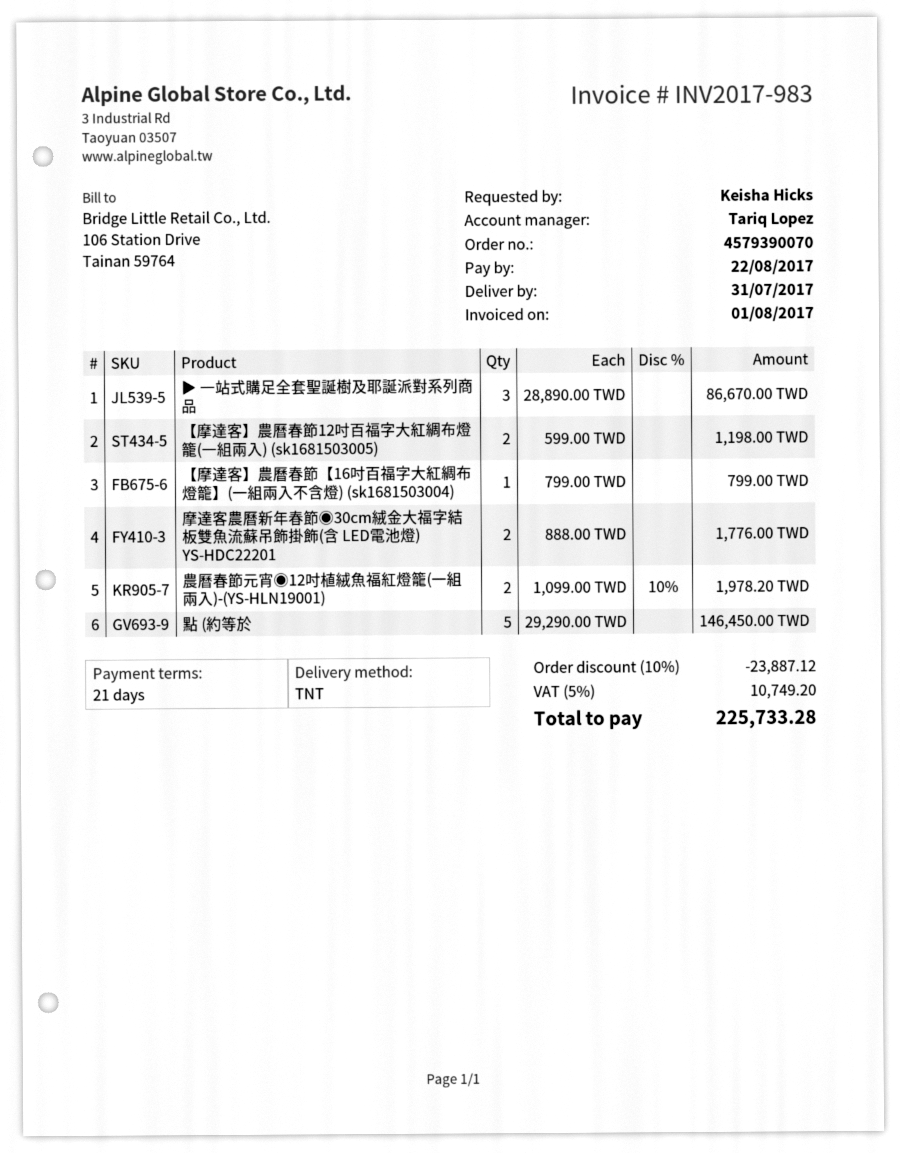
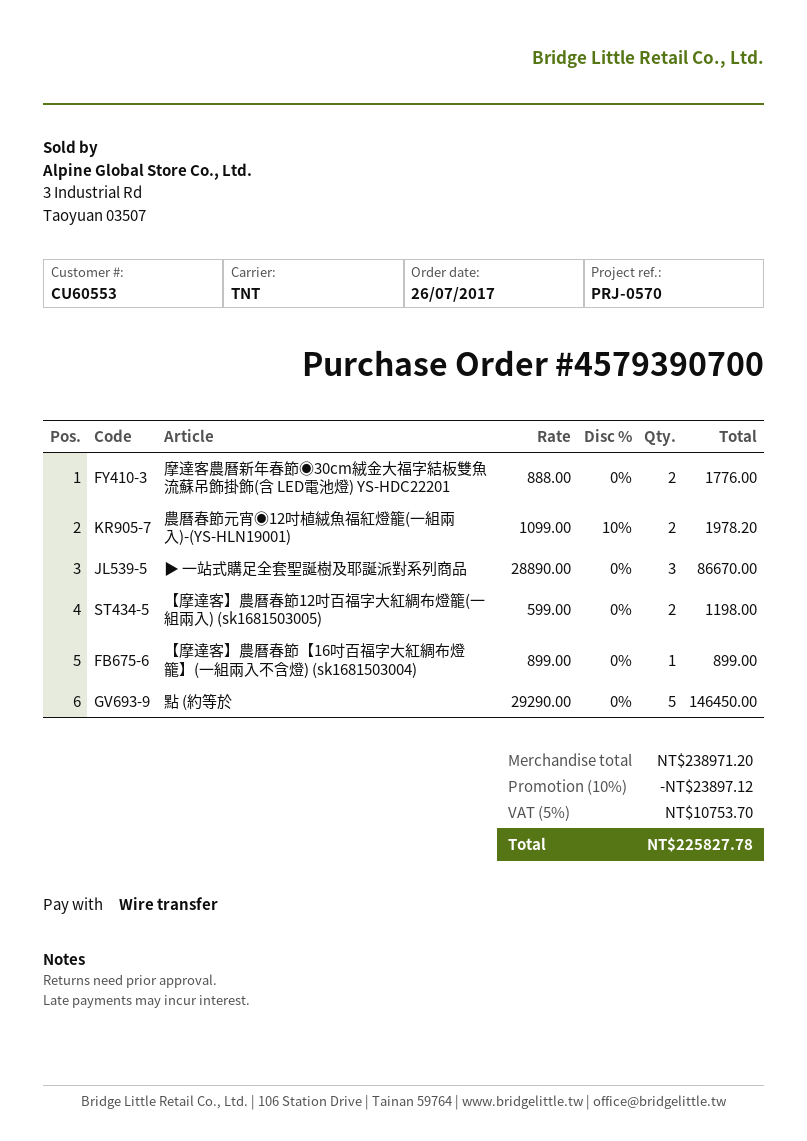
order number: 4579390070 -> 4579390700
【摩達客】農曆春節【16吋百福字大紅綢布燈籠】(一組兩入不含燈) (sk1681503004): 1 x 799.00 = 799.00 -> 1 x 899.00 = 899.00
discount: 10% = 23887.12 -> 10% = 23897.12
tax: 5% = 10749.20 -> 5% = 10753.70
total: 225733.28 -> 225827.78

